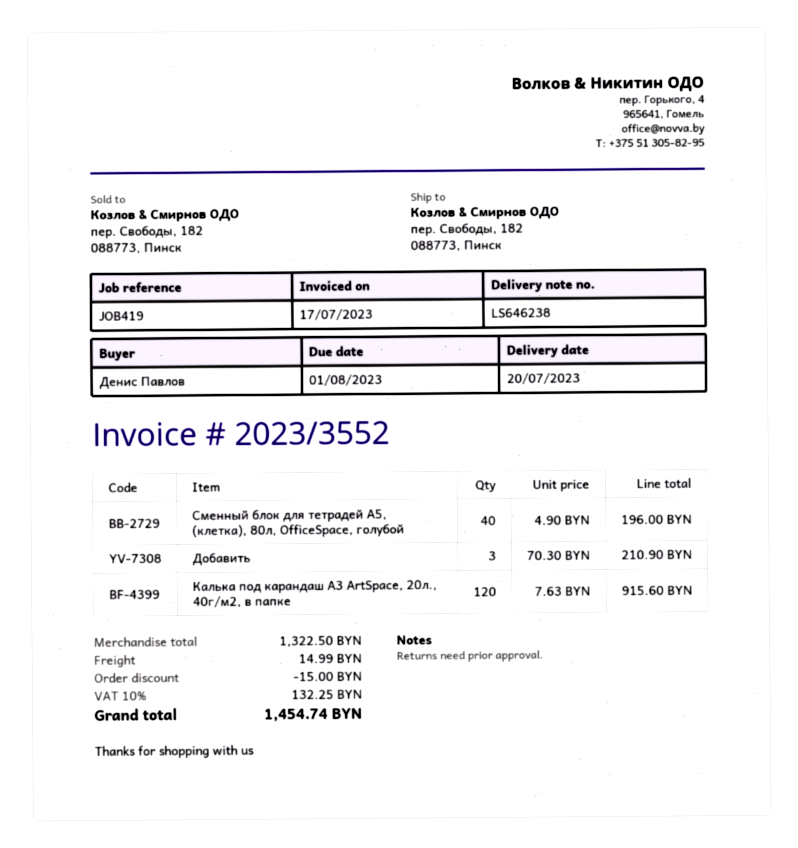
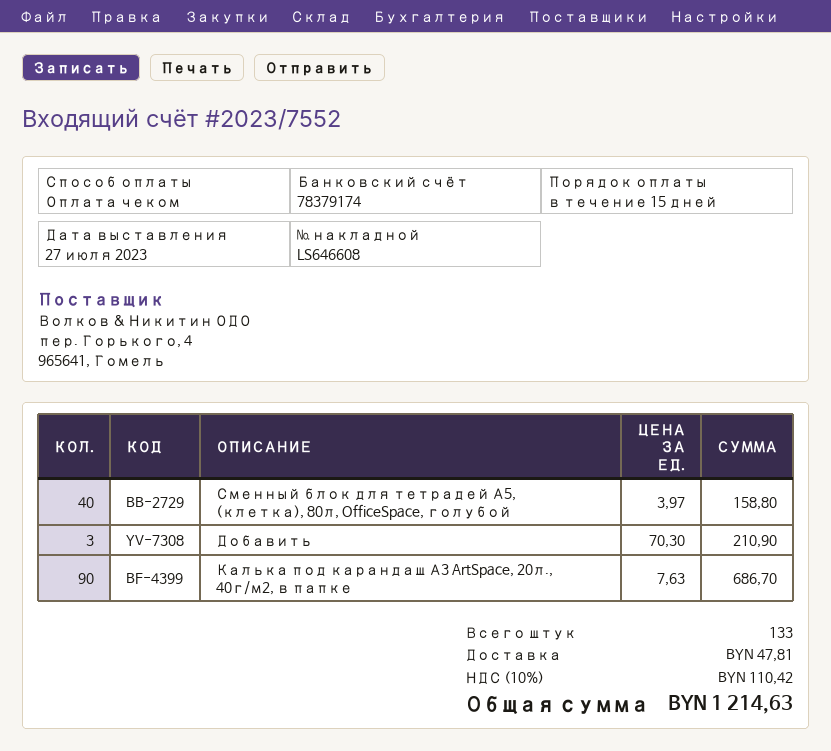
delivery note number: LS646238 -> LS646608
invoice number: 2023/3552 -> 2023/7552
invoice date: 2023-07-17 -> 2023-07-27
Сменный блок для тетрадей А5, (клетка), 80л, OfficeSpace, голубой: 40 x 4.90 = 196.00 -> 40 x 3.97 = 158.80
Калька под карандаш А3 ArtSpace, 20л., 40г/м2, в папке: 120 x 7.63 = 915.60 -> 90 x 7.63 = 686.70
discount: 15.00 -> none
shipping: 14.99 -> 47.81
tax: 10% = 132.25 -> 10% = 110.42
total: 1454.74 -> 1214.63

